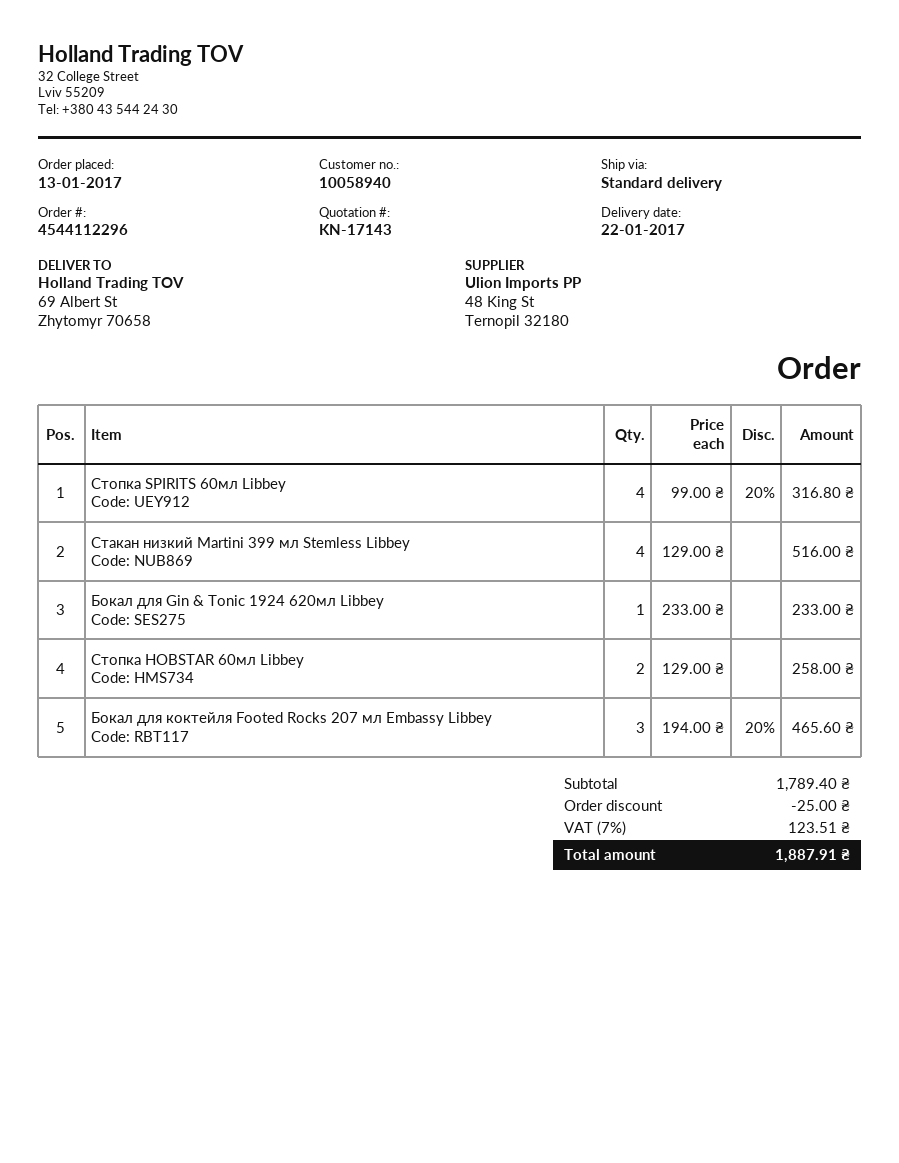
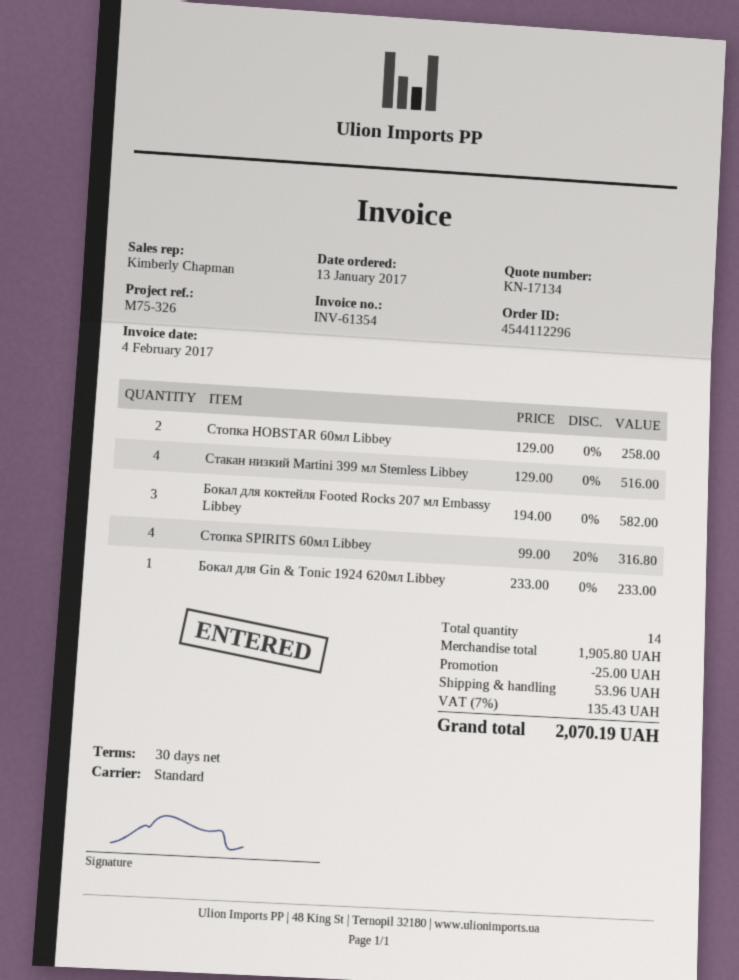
quote number: KN-17143 -> KN-17134
Бокал для коктейля Footed Rocks 207 мл Embassy Libbey: 3 x 194.00 - 20% = 465.60 -> 3 x 194.00 = 582.00
subtotal: 1789.40 -> 1905.80
shipping: none -> 53.96
tax: 7% = 123.51 -> 7% = 135.43
total: 1887.91 -> 2070.19

